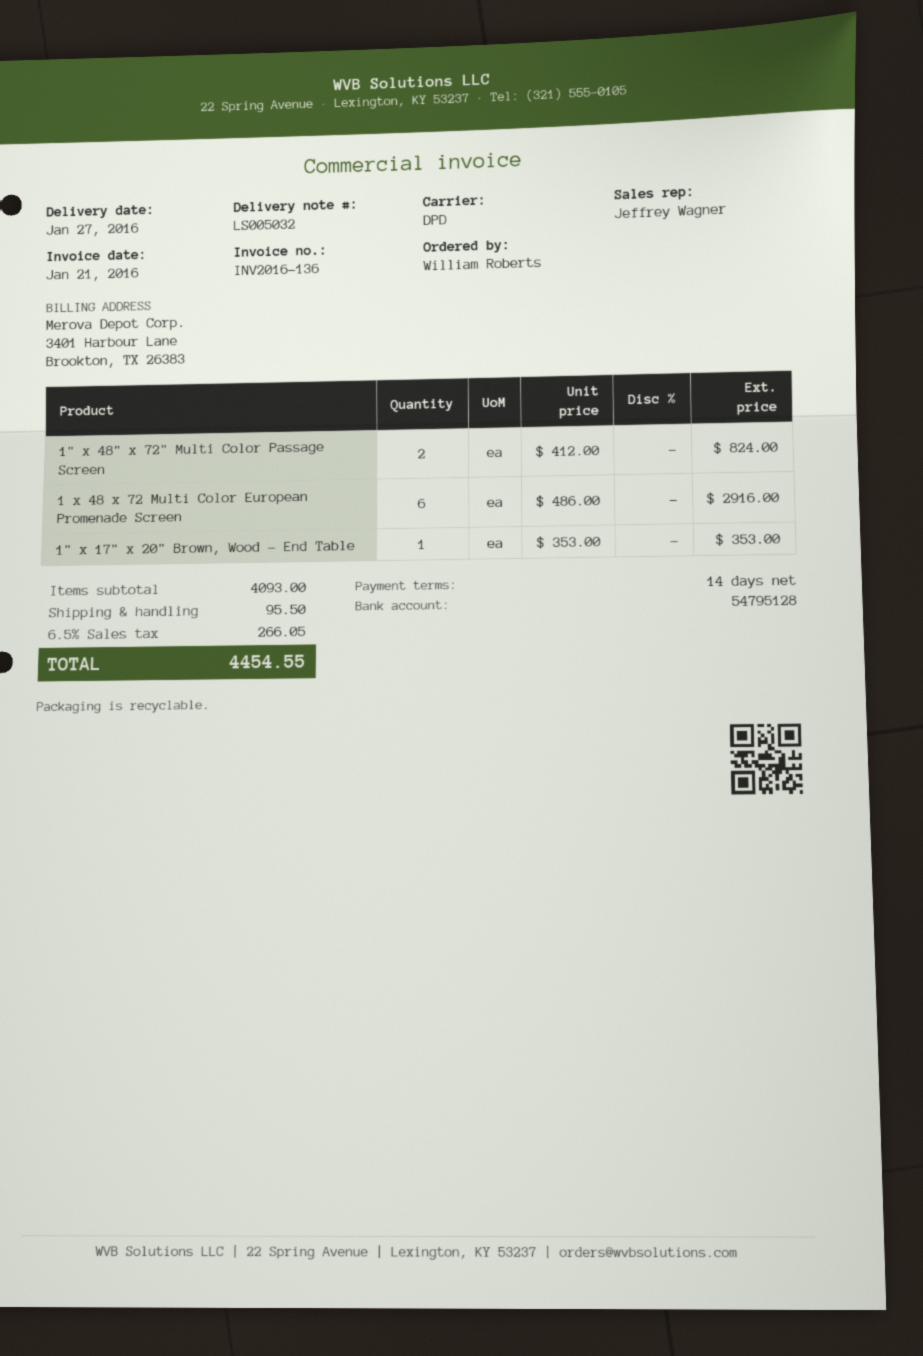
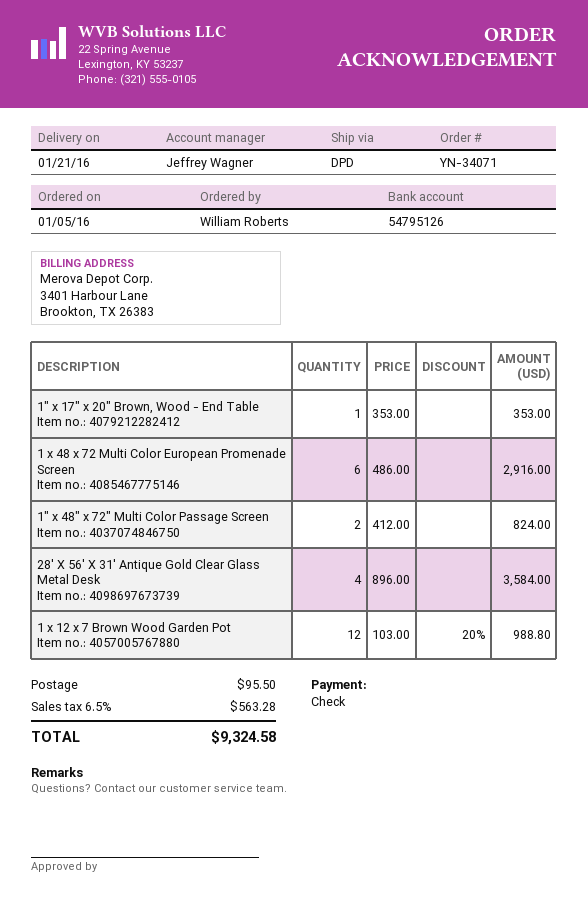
delivery date: 2016-01-27 -> 2016-01-21
bank account: 54795128 -> 54795126
28' X 56' X 31' Antique Gold Clear Glass Metal Desk: none -> 4 x 896.00 = 3584.00
1 x 12 x 7 Brown Wood Garden Pot: none -> 12 x 103.00 - 20% = 988.80
tax: 6.5% = 266.05 -> 6.5% = 563.28
total: 4454.55 -> 9324.58

